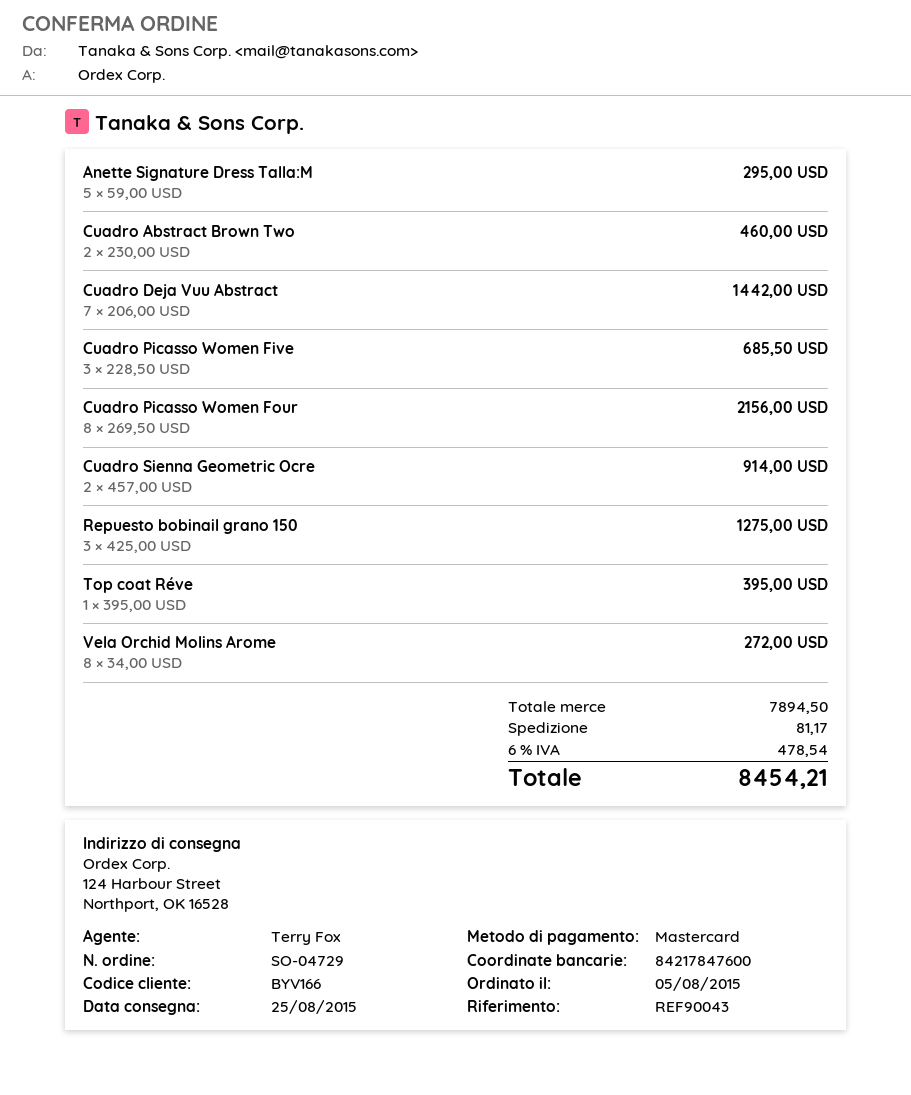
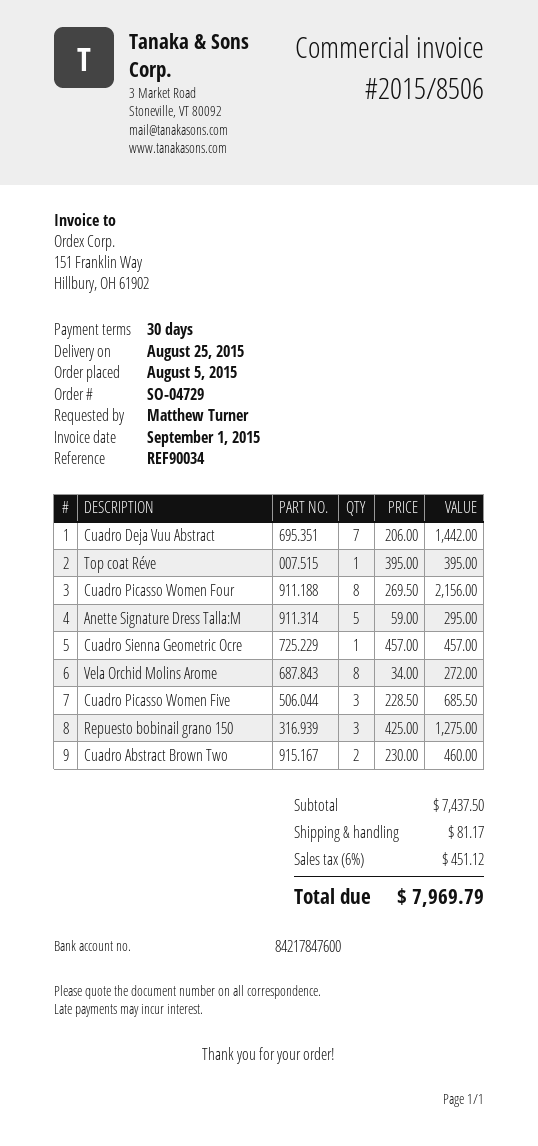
reference: REF90043 -> REF90034
Cuadro Sienna Geometric Ocre: 2 x 457.00 = 914.00 -> 1 x 457.00 = 457.00
subtotal: 7894.50 -> 7437.50
tax: 6% = 478.54 -> 6% = 451.12
total: 8454.21 -> 7969.79

